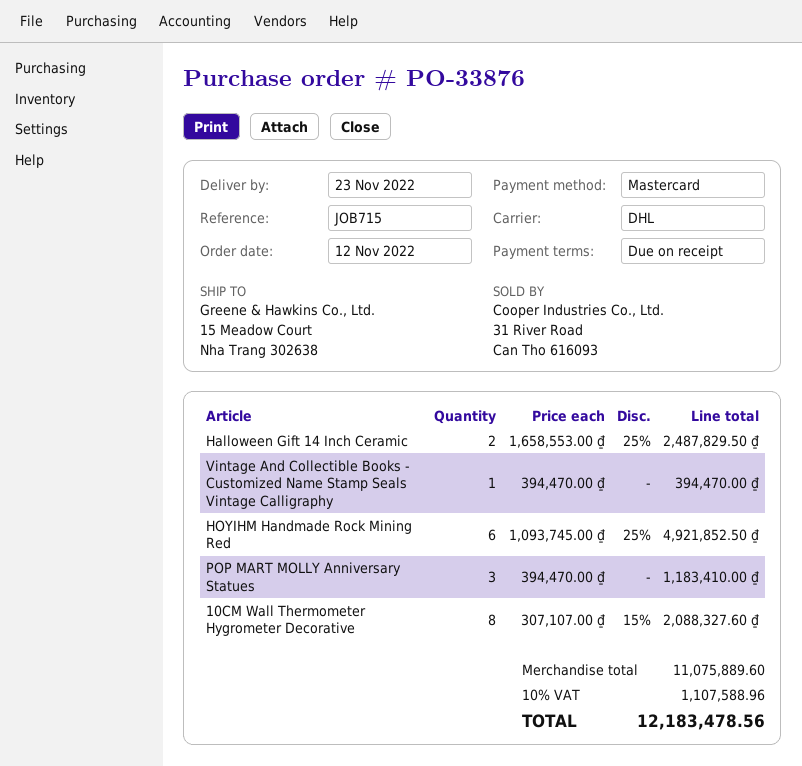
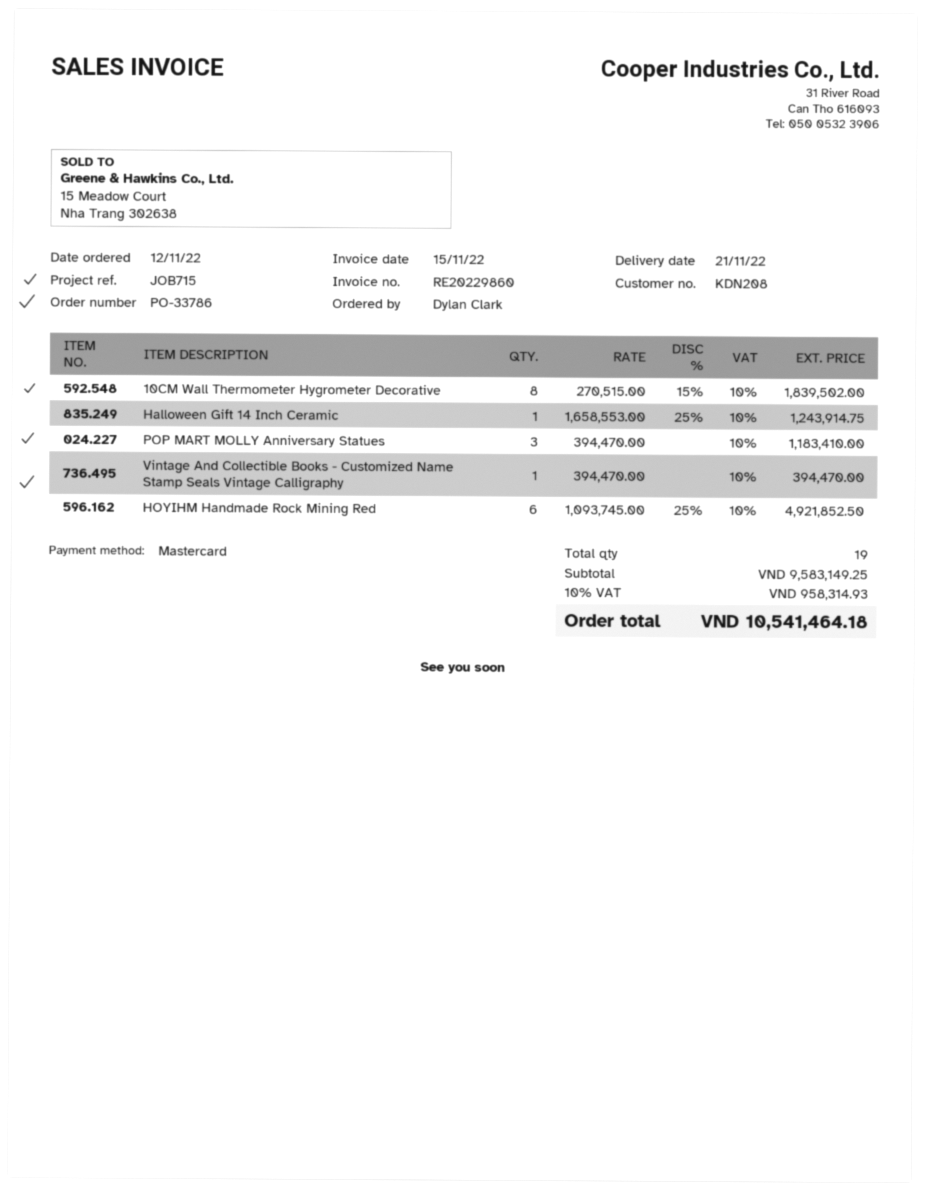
order number: PO-33876 -> PO-33786
delivery date: 2022-11-23 -> 2022-11-21
Halloween Gift 14 Inch Ceramic: 2 x 1658553.00 - 25% = 2487829.50 -> 1 x 1658553.00 - 25% = 1243914.75
10CM Wall Thermometer Hygrometer Decorative: 8 x 307107.00 - 15% = 2088327.60 -> 8 x 270515.00 - 15% = 1839502.00
subtotal: 11075889.60 -> 9583149.25
tax: 10% = 1107588.96 -> 10% = 958314.93
total: 12183478.56 -> 10541464.18

